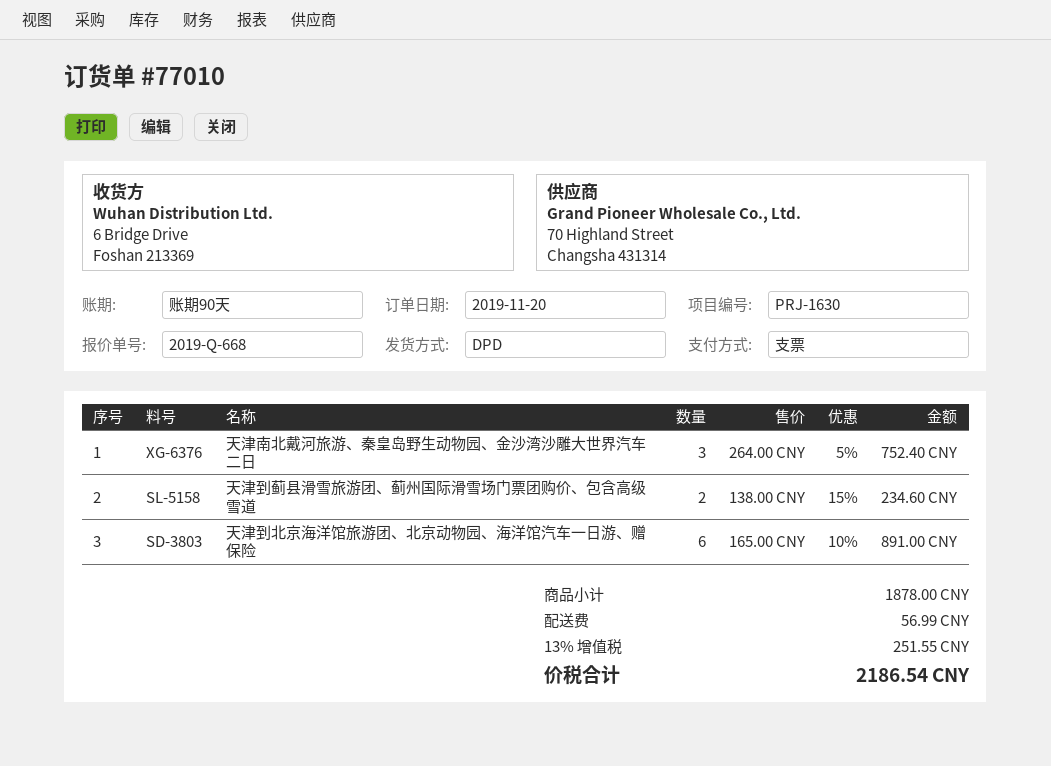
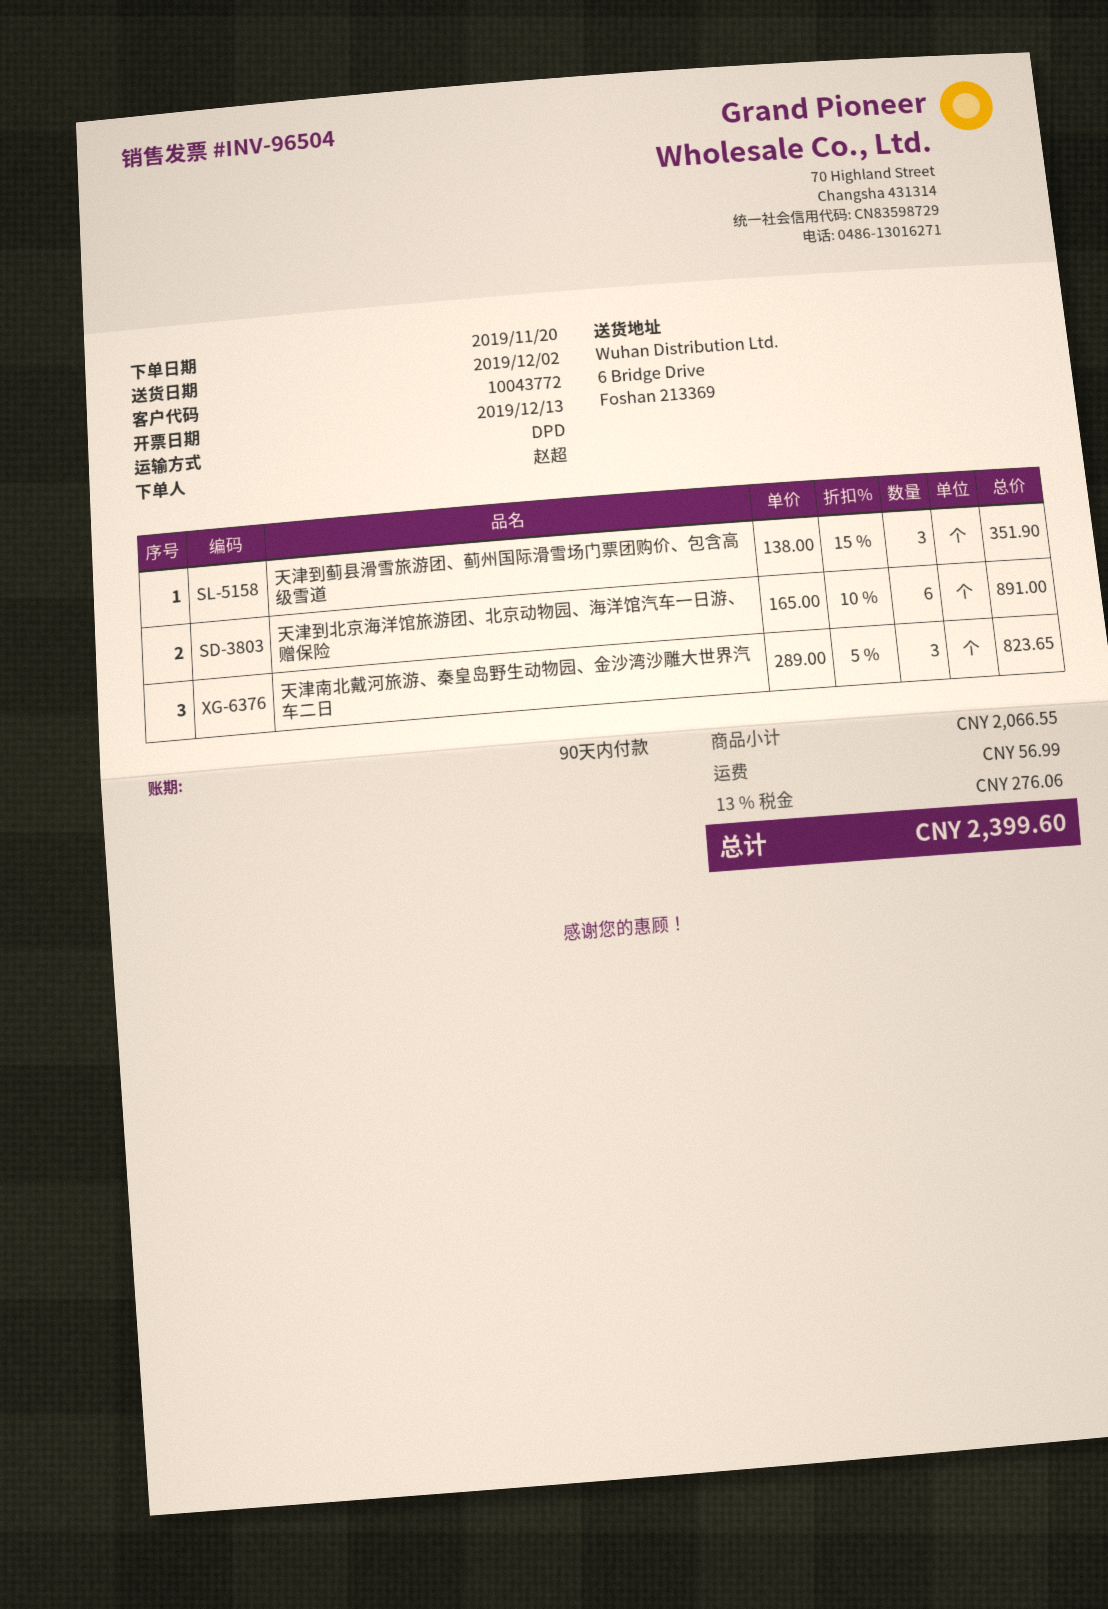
天津南北戴河旅游、秦皇岛野生动物园、金沙湾沙雕大世界汽车二日: 3 x 264.00 - 5% = 752.40 -> 3 x 289.00 - 5% = 823.65
天津到蓟县滑雪旅游团、蓟州国际滑雪场门票团购价、包含高级雪道: 2 x 138.00 - 15% = 234.60 -> 3 x 138.00 - 15% = 351.90
subtotal: 1878.00 -> 2066.55
tax: 13% = 251.55 -> 13% = 276.06
total: 2186.54 -> 2399.60

